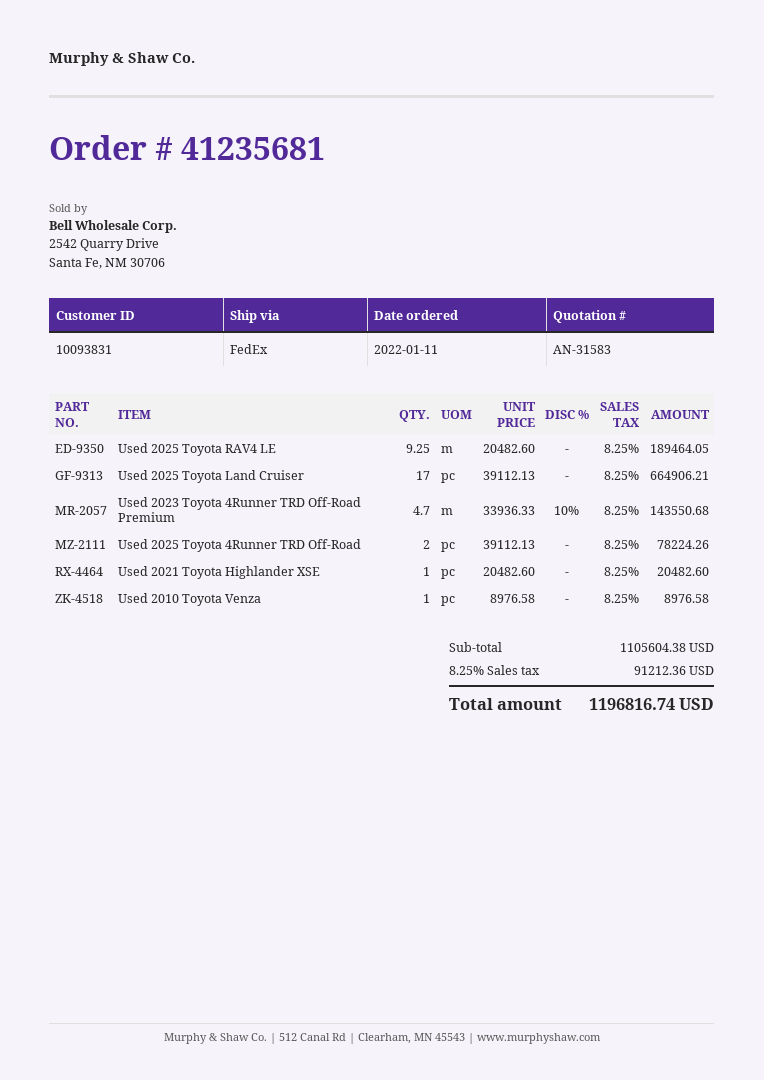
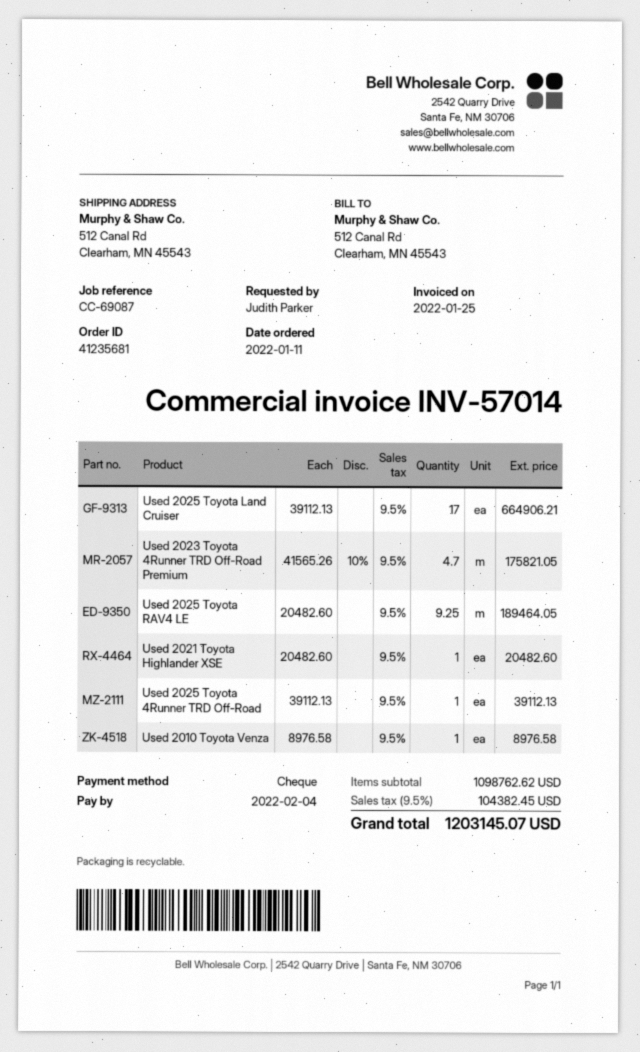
Used 2023 Toyota 4Runner TRD Off-Road Premium: 4.7 x 33936.33 - 10% = 143550.68 -> 4.7 x 41565.26 - 10% = 175821.05
Used 2025 Toyota 4Runner TRD Off-Road: 2 x 39112.13 = 78224.26 -> 1 x 39112.13 = 39112.13
subtotal: 1105604.38 -> 1098762.62
tax: 8.25% = 91212.36 -> 9.5% = 104382.45
total: 1196816.74 -> 1203145.07

